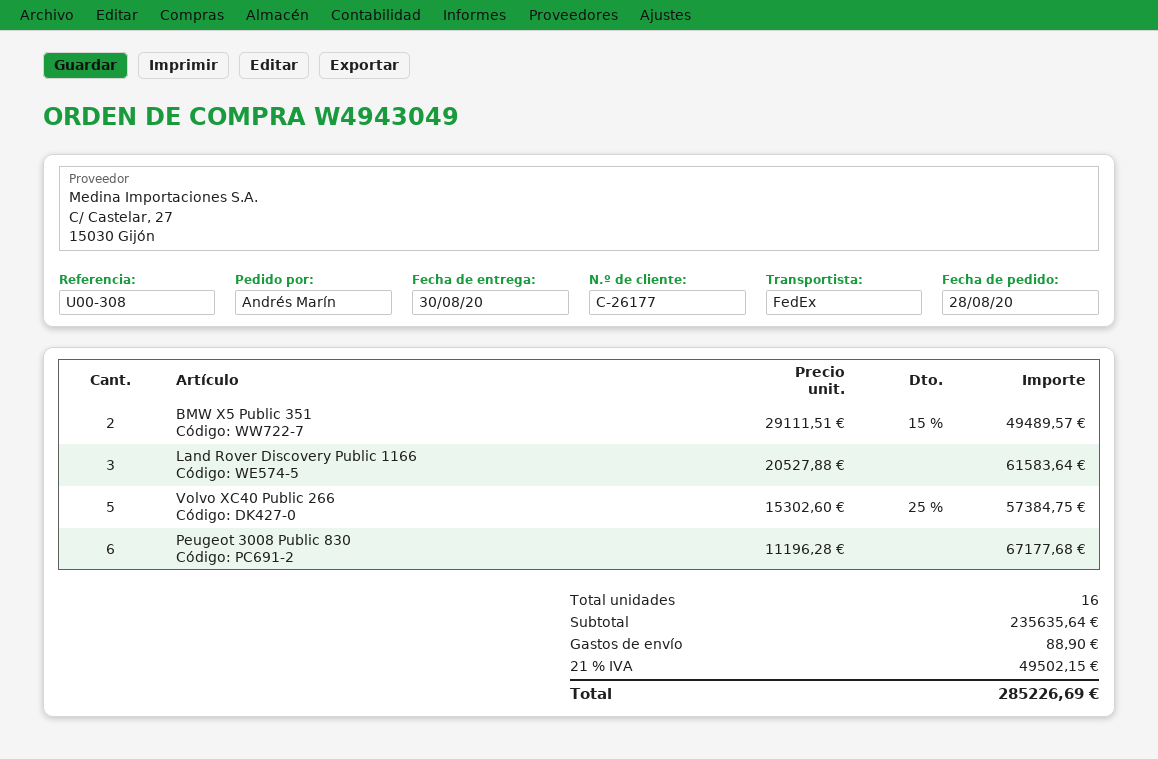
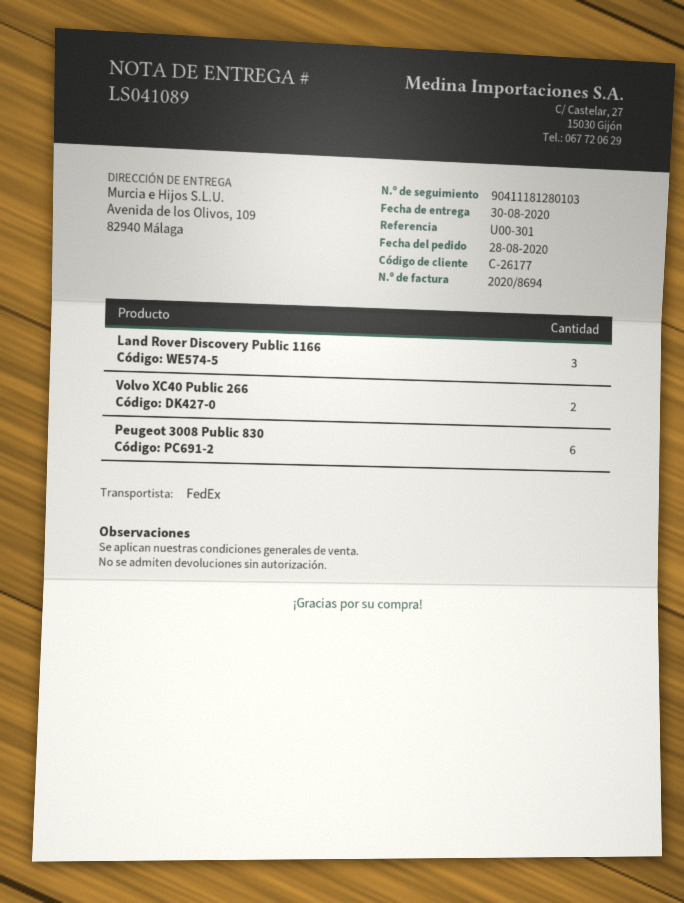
reference: U00-308 -> U00-301
BMW X5 Public 351: 2 -> none
Volvo XC40 Public 266: 5 -> 2

